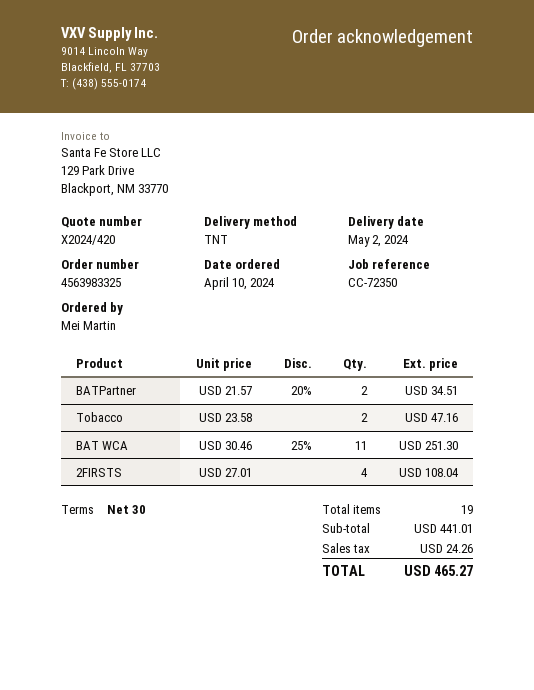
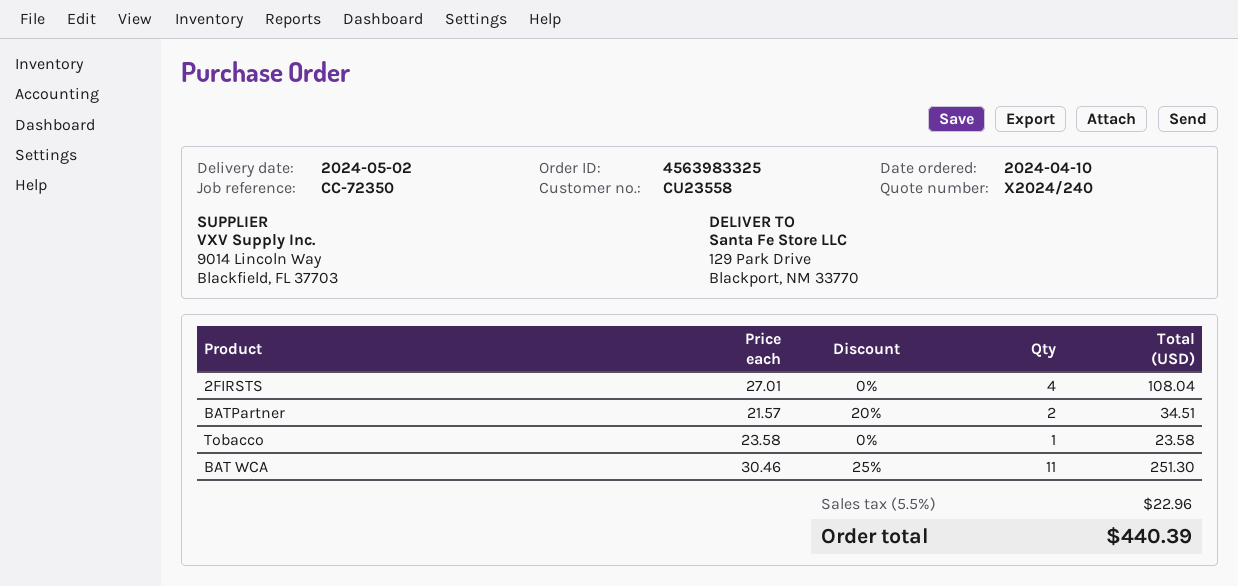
quote number: X2024/420 -> X2024/240
Tobacco: 2 x 23.58 = 47.16 -> 1 x 23.58 = 23.58
tax: 24.26 -> 22.96
total: 465.27 -> 440.39

